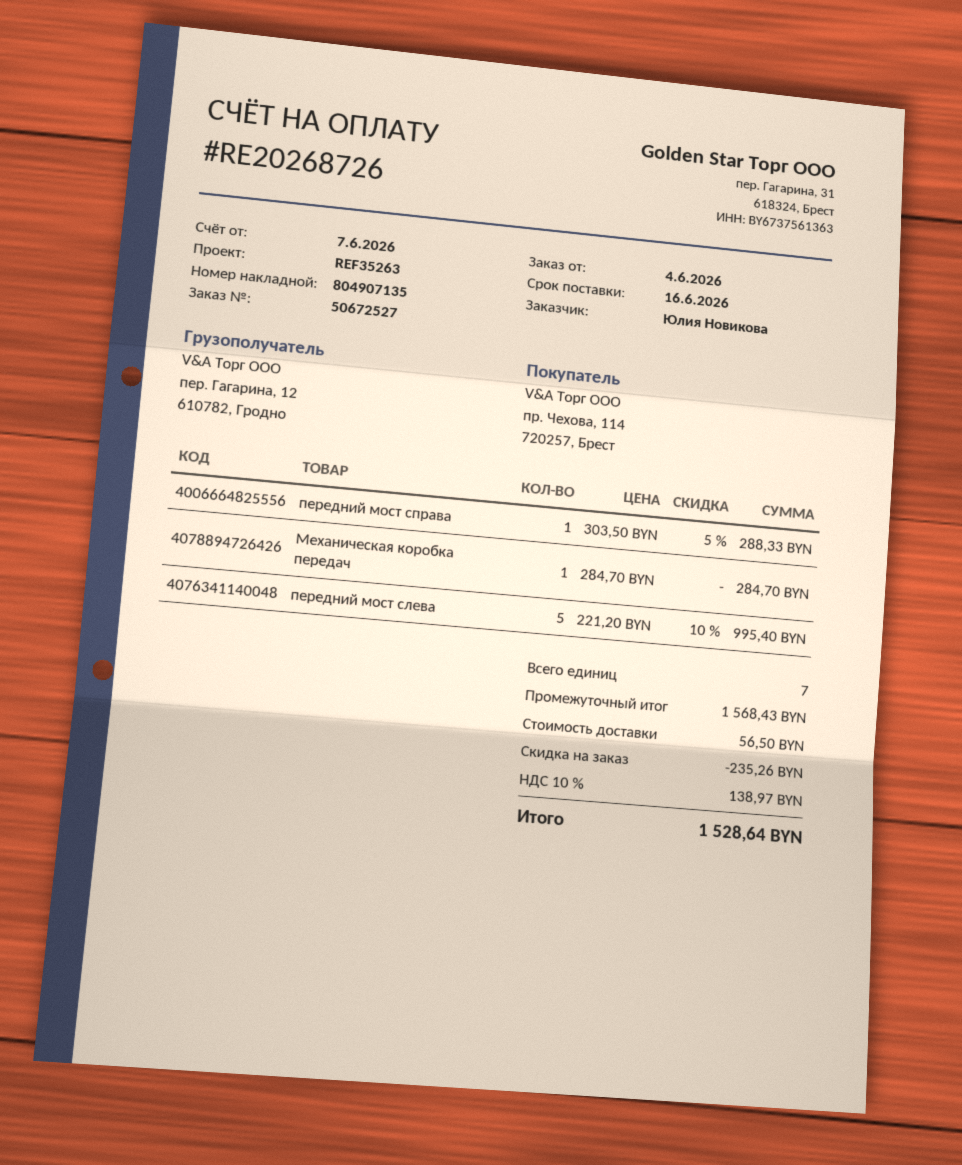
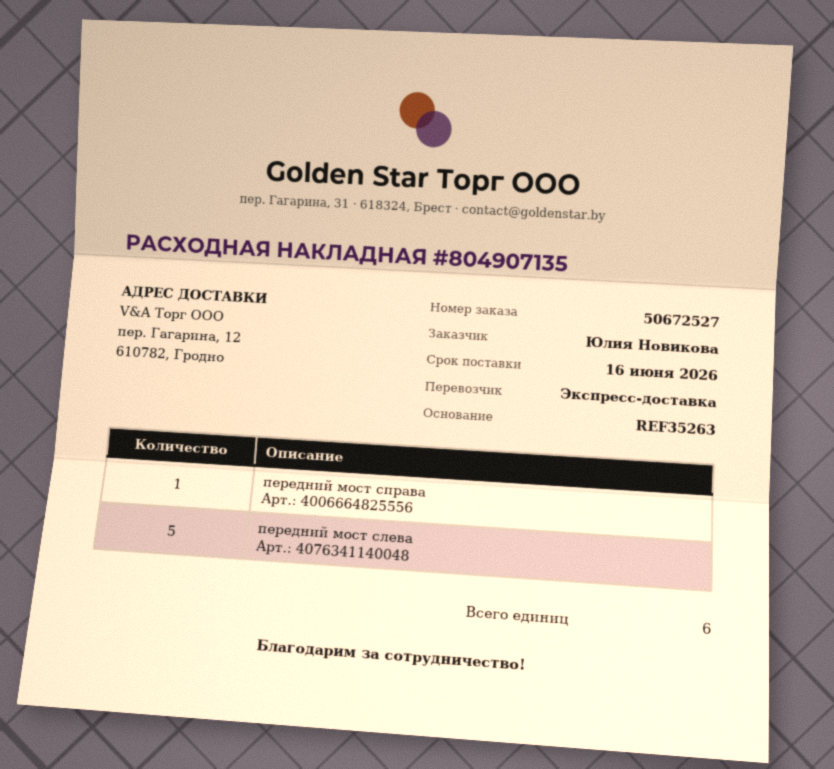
Механическая коробка передач: 1 -> none
total quantity: 7 -> 6

